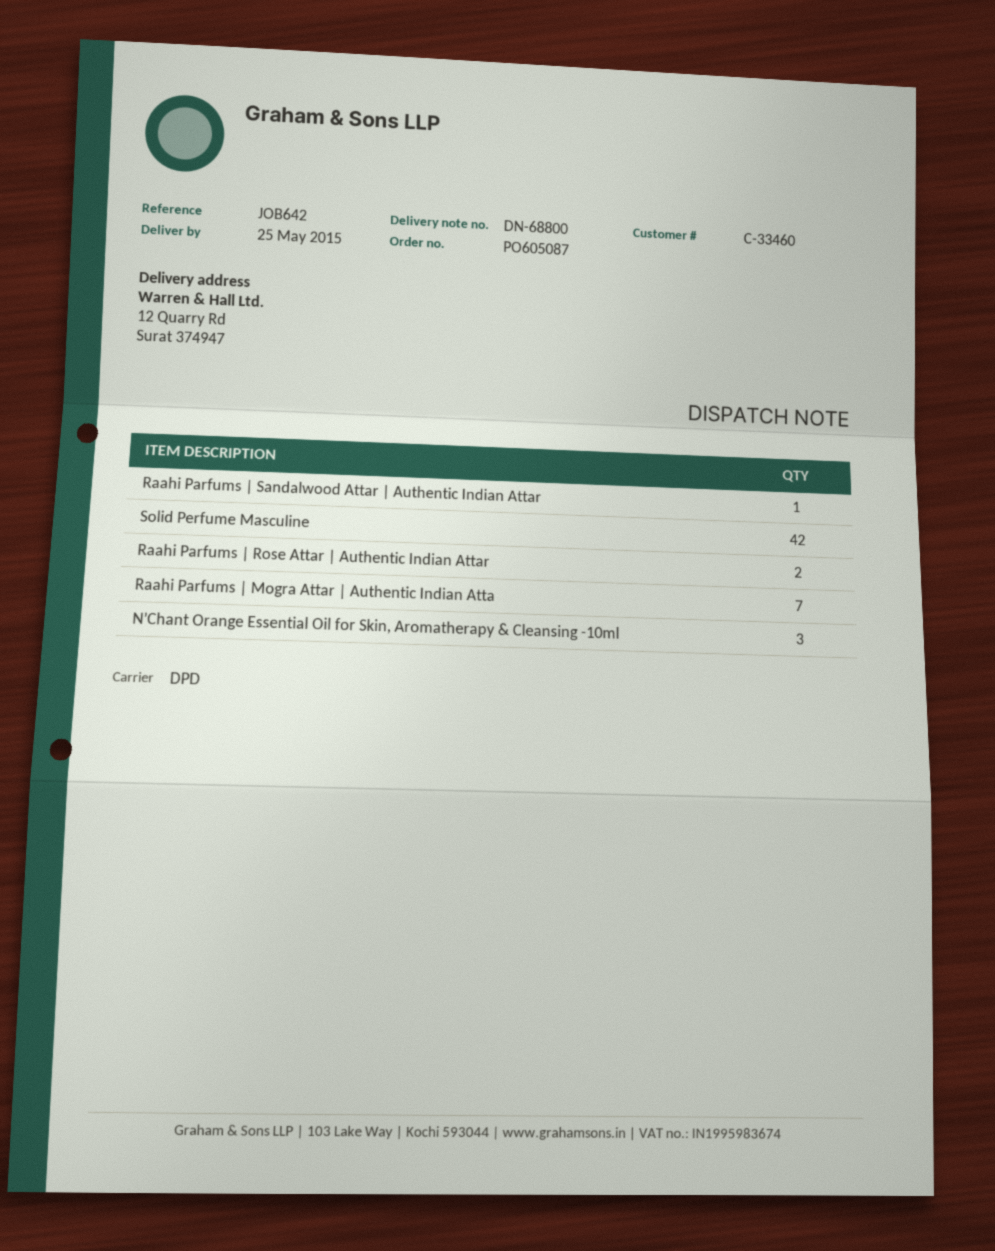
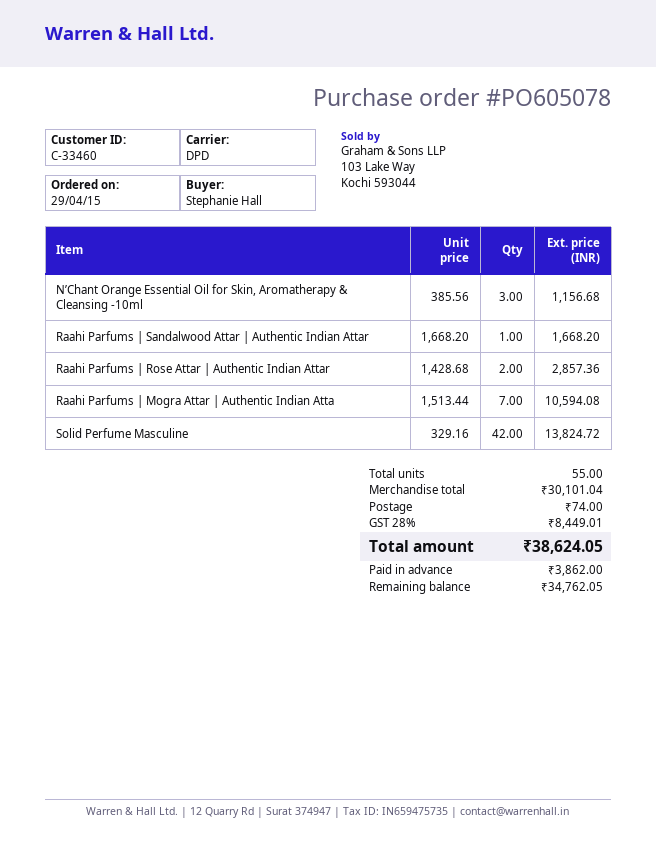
order number: PO605087 -> PO605078

